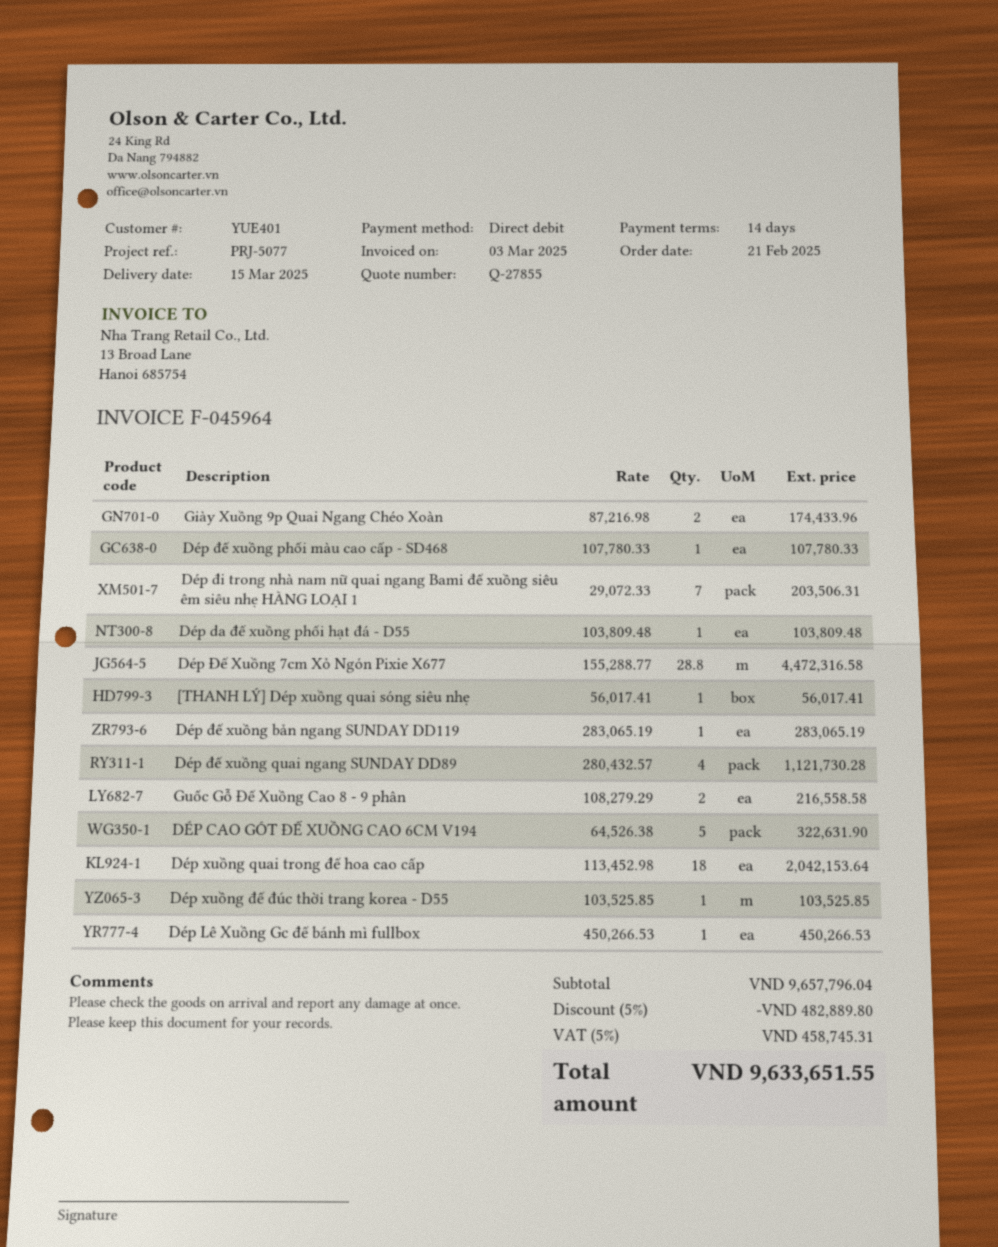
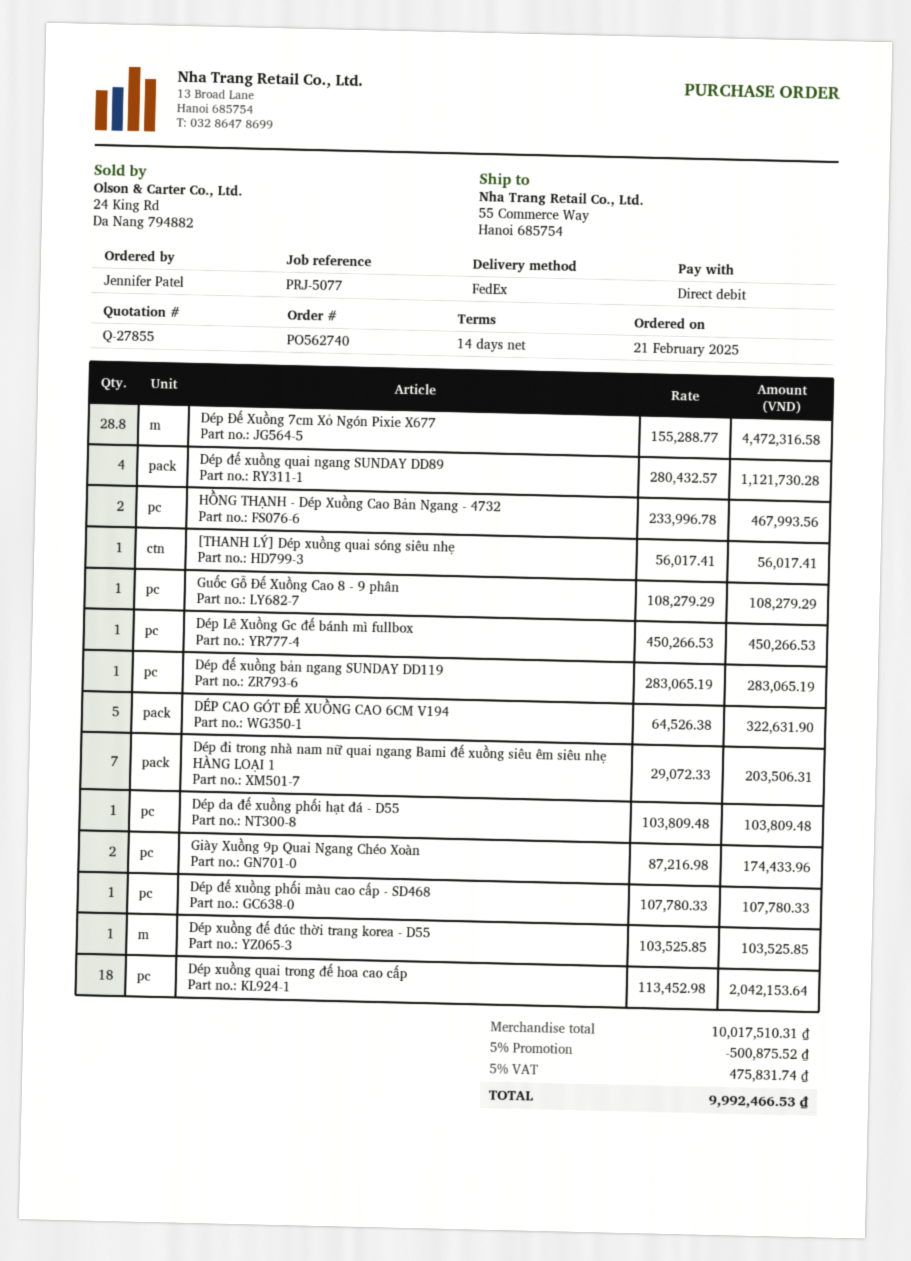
Guốc Gỗ Đế Xuồng Cao 8 - 9 phân: 2 x 108279.29 = 216558.58 -> 1 x 108279.29 = 108279.29
HỒNG THẠNH - Dép Xuồng Cao Bản Ngang - 4732: none -> 2 x 233996.78 = 467993.56
subtotal: 9657796.04 -> 10017510.31
discount: 5% = 482889.80 -> 5% = 500875.52
tax: 5% = 458745.31 -> 5% = 475831.74
total: 9633651.55 -> 9992466.53

